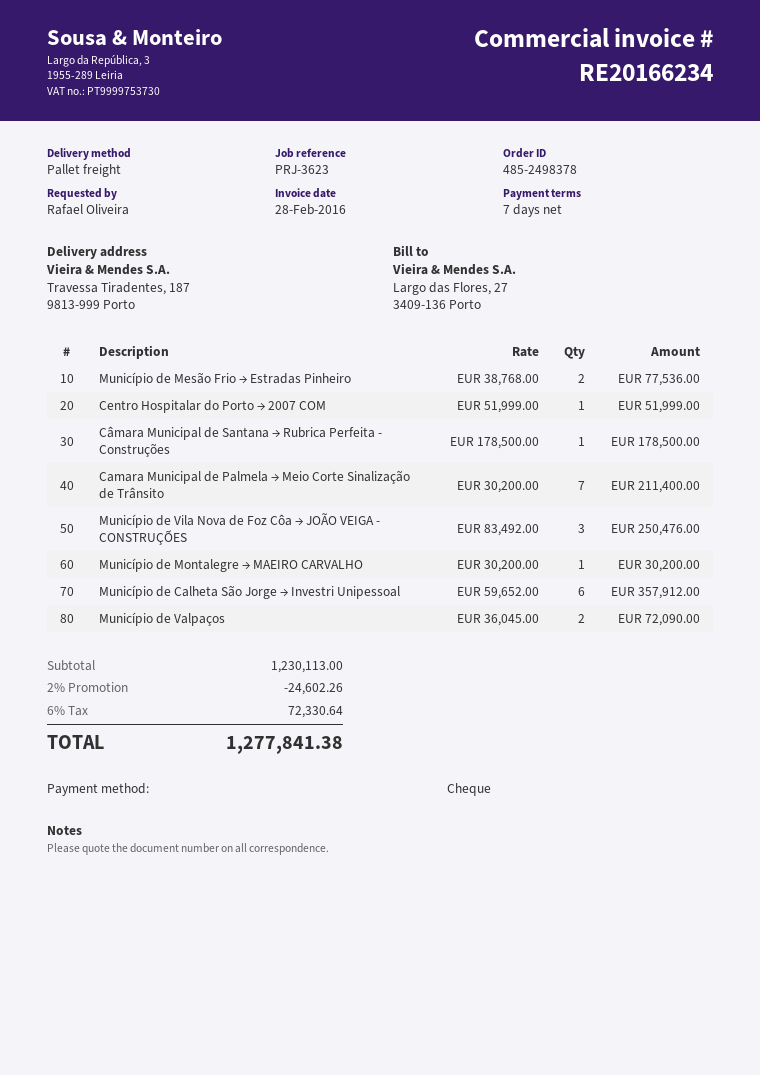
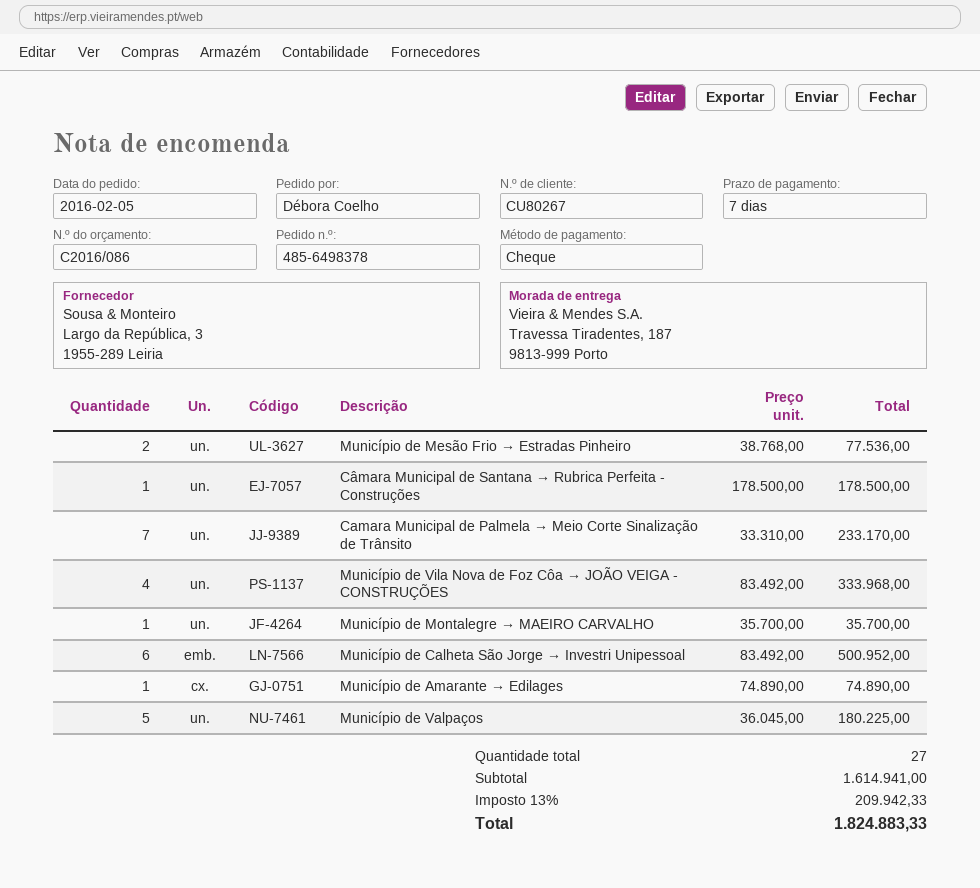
order number: 485-2498378 -> 485-6498378
ordered by: Rafael Oliveira -> Débora Coelho
Centro Hospitalar do Porto → 2007 COM: 1 x 51999.00 = 51999.00 -> none
Camara Municipal de Palmela → Meio Corte Sinalização de Trânsito: 7 x 30200.00 = 211400.00 -> 7 x 33310.00 = 233170.00
Município de Vila Nova de Foz Côa → JOÃO VEIGA - CONSTRUÇÕES: 3 x 83492.00 = 250476.00 -> 4 x 83492.00 = 333968.00
Município de Montalegre → MAEIRO CARVALHO: 1 x 30200.00 = 30200.00 -> 1 x 35700.00 = 35700.00
Município de Calheta São Jorge → Investri Unipessoal: 6 x 59652.00 = 357912.00 -> 6 x 83492.00 = 500952.00
Município de Valpaços: 2 x 36045.00 = 72090.00 -> 5 x 36045.00 = 180225.00
Município de Amarante → Edilages: none -> 1 x 74890.00 = 74890.00
subtotal: 1230113.00 -> 1614941.00
discount: 2% = 24602.26 -> none
tax: 6% = 72330.64 -> 13% = 209942.33
total: 1277841.38 -> 1824883.33

